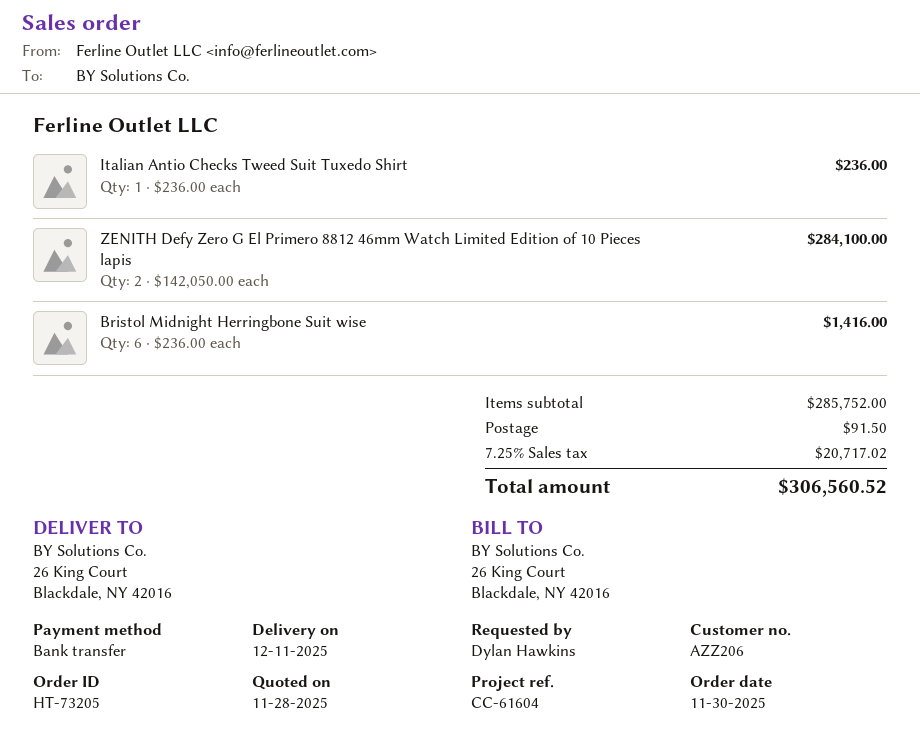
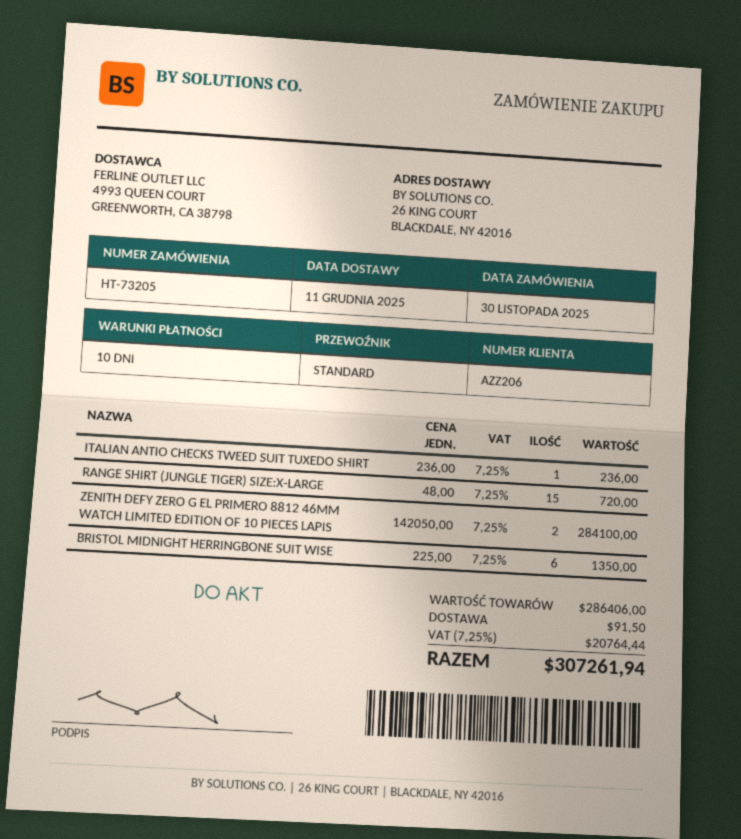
Bristol Midnight Herringbone Suit wise: 6 x 236.00 = 1416.00 -> 6 x 225.00 = 1350.00
RANGE SHIRT (JUNGLE TIGER) SIZE:X-LARGE: none -> 15 x 48.00 = 720.00
subtotal: 285752.00 -> 286406.00
tax: 7.25% = 20717.02 -> 7.25% = 20764.44
total: 306560.52 -> 307261.94

